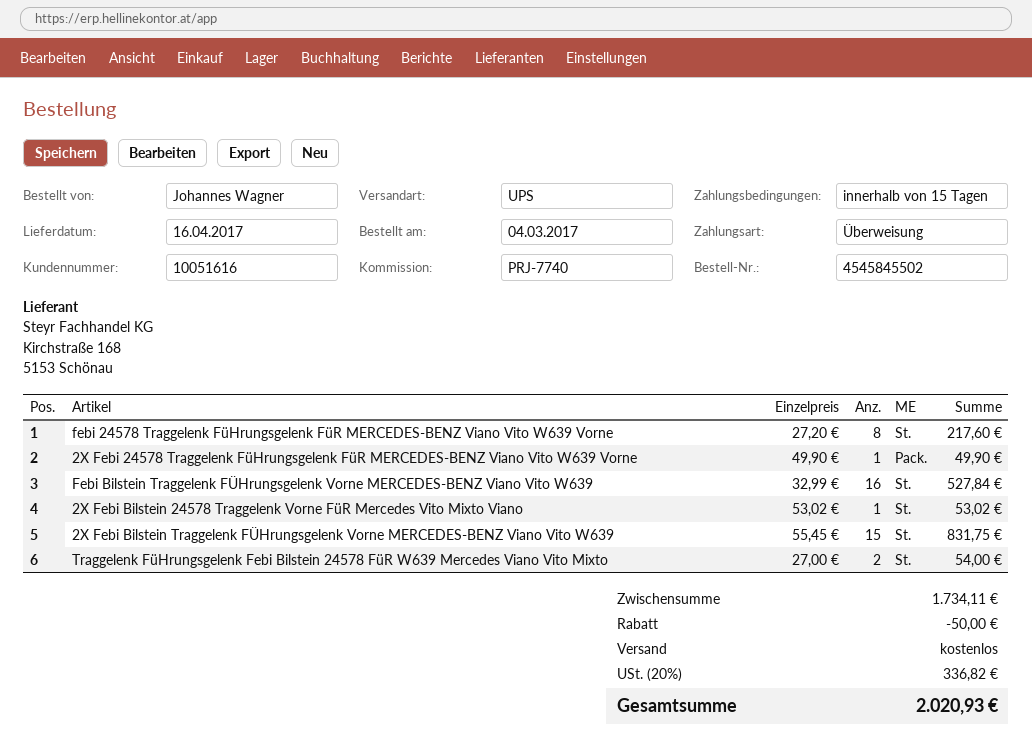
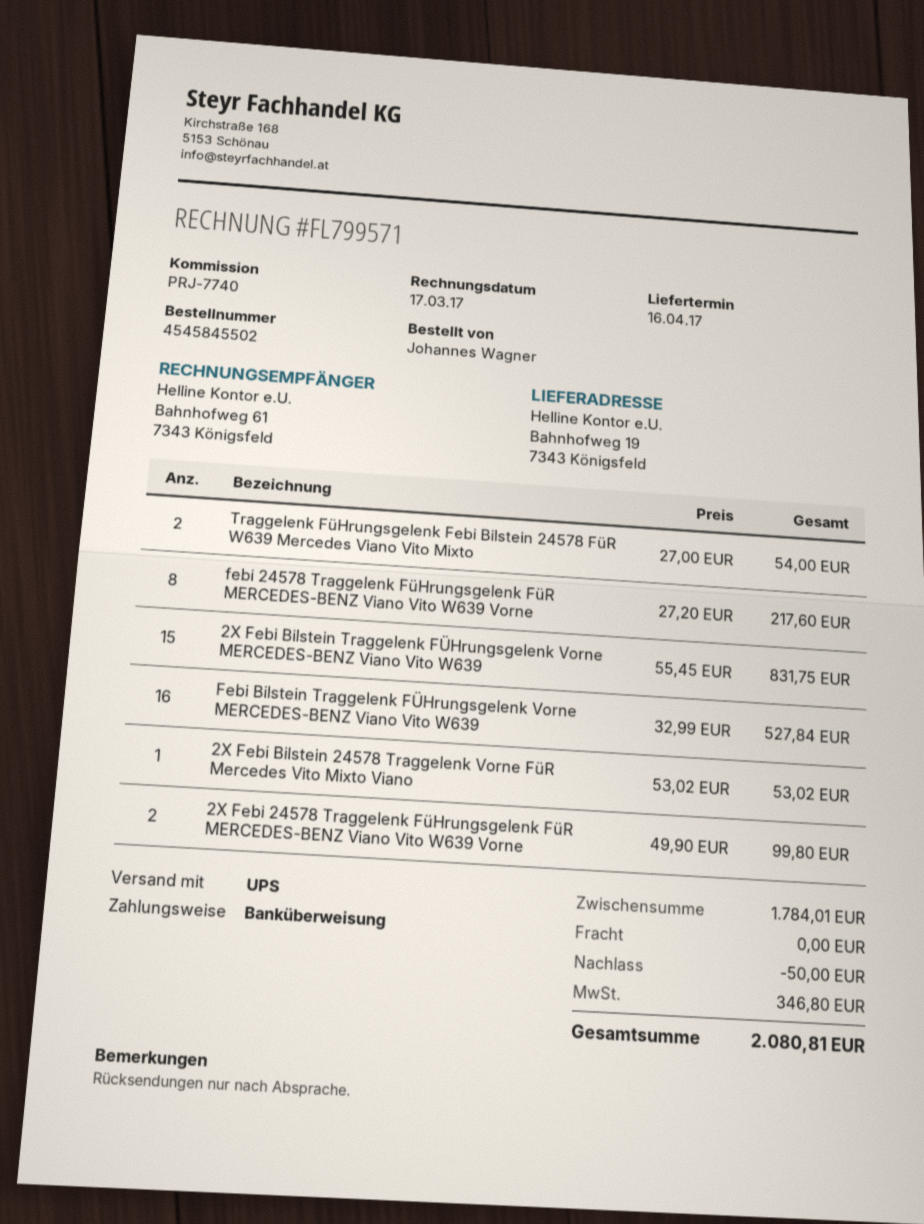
2X Febi 24578 Traggelenk FüHrungsgelenk FüR MERCEDES-BENZ Viano Vito W639 Vorne: 1 x 49.90 = 49.90 -> 2 x 49.90 = 99.80
subtotal: 1734.11 -> 1784.01
tax: 336.82 -> 346.80
total: 2020.93 -> 2080.81

